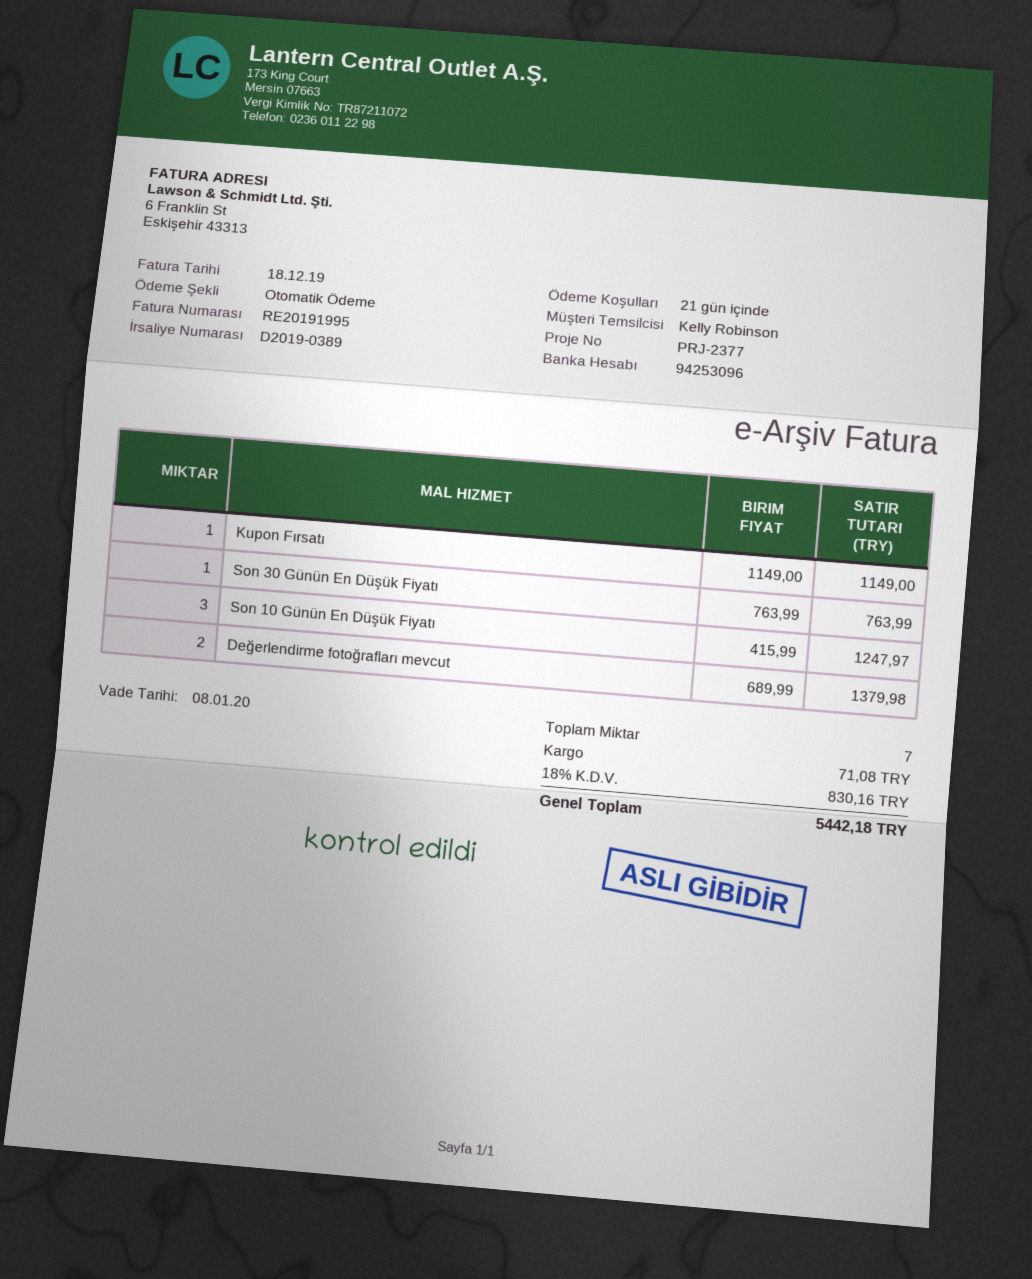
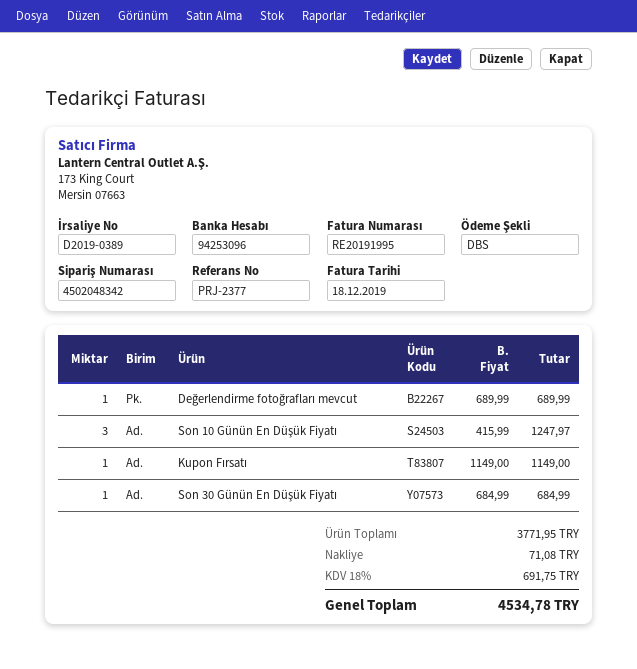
Son 30 Günün En Düşük Fiyatı: 1 x 763.99 = 763.99 -> 1 x 684.99 = 684.99
Değerlendirme fotoğrafları mevcut: 2 x 689.99 = 1379.98 -> 1 x 689.99 = 689.99
tax: 18% = 830.16 -> 18% = 691.75
total: 5442.18 -> 4534.78

